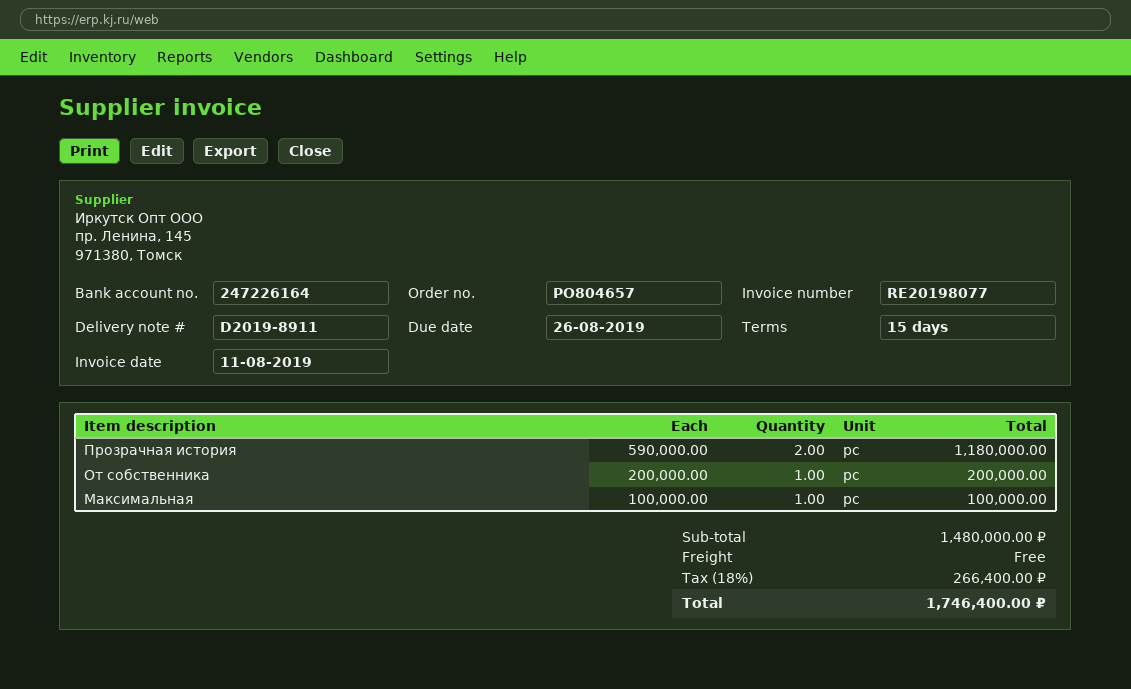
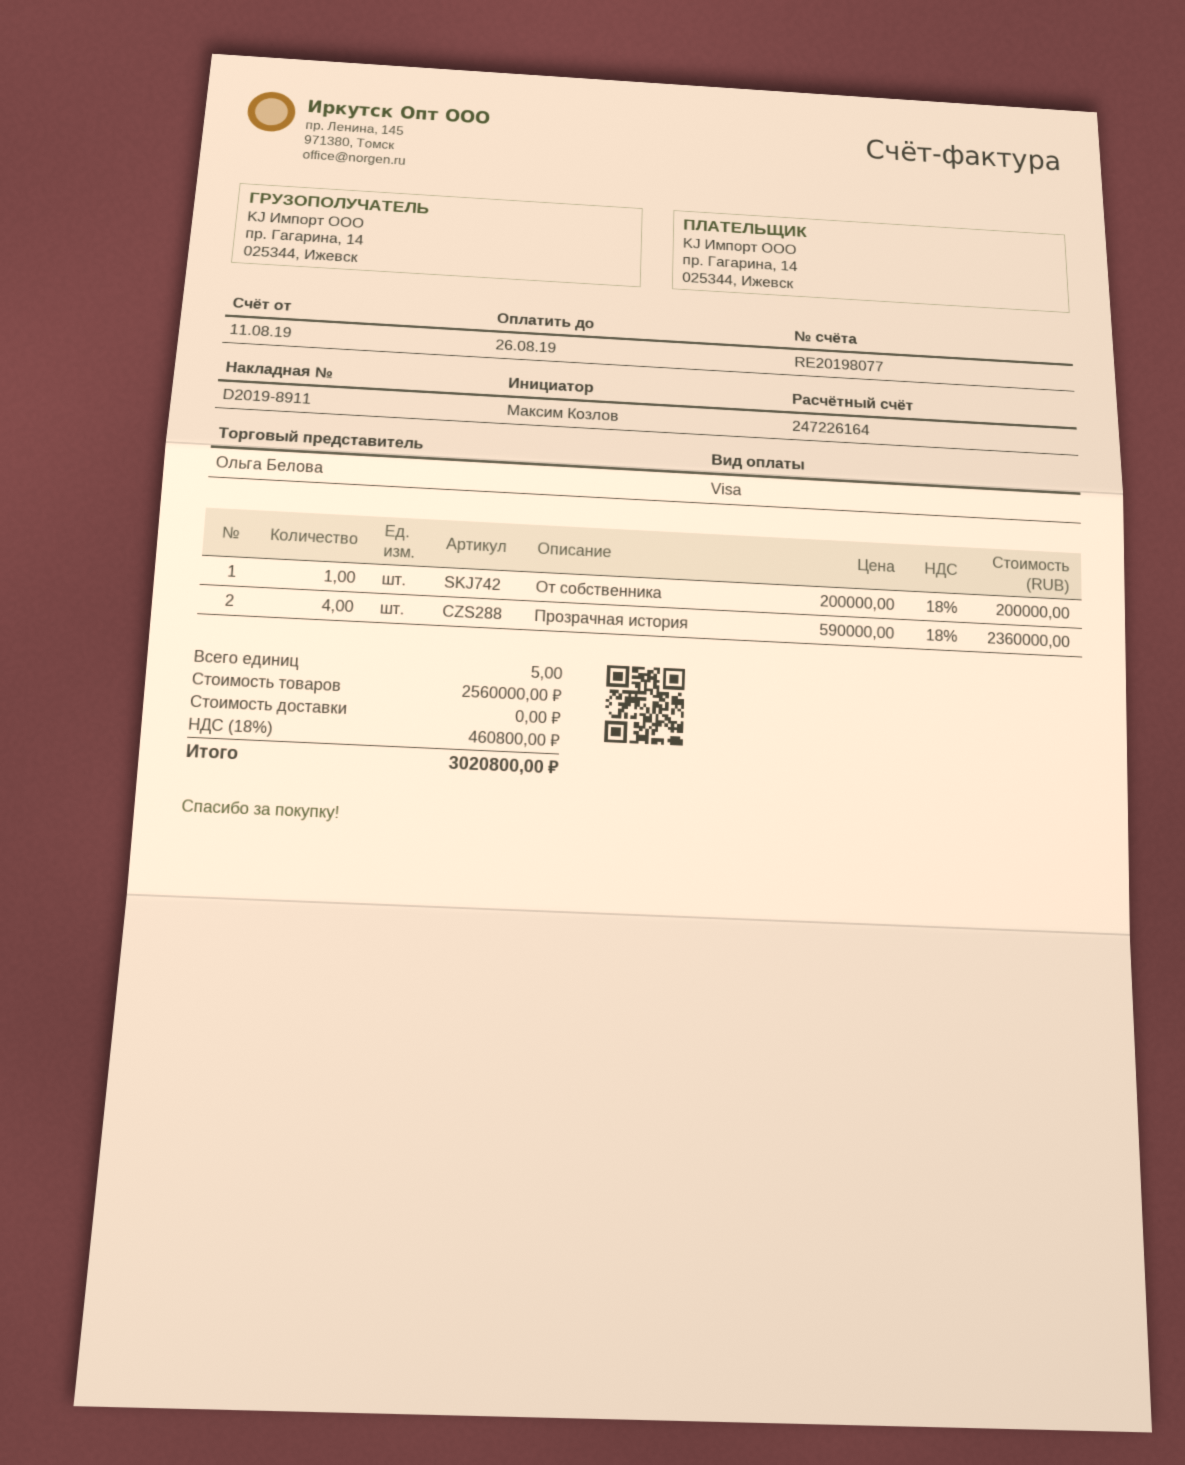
Прозрачная история: 2 x 590000.00 = 1180000.00 -> 4 x 590000.00 = 2360000.00
Максимальная: 1 x 100000.00 = 100000.00 -> none
subtotal: 1480000.00 -> 2560000.00
tax: 18% = 266400.00 -> 18% = 460800.00
total: 1746400.00 -> 3020800.00

